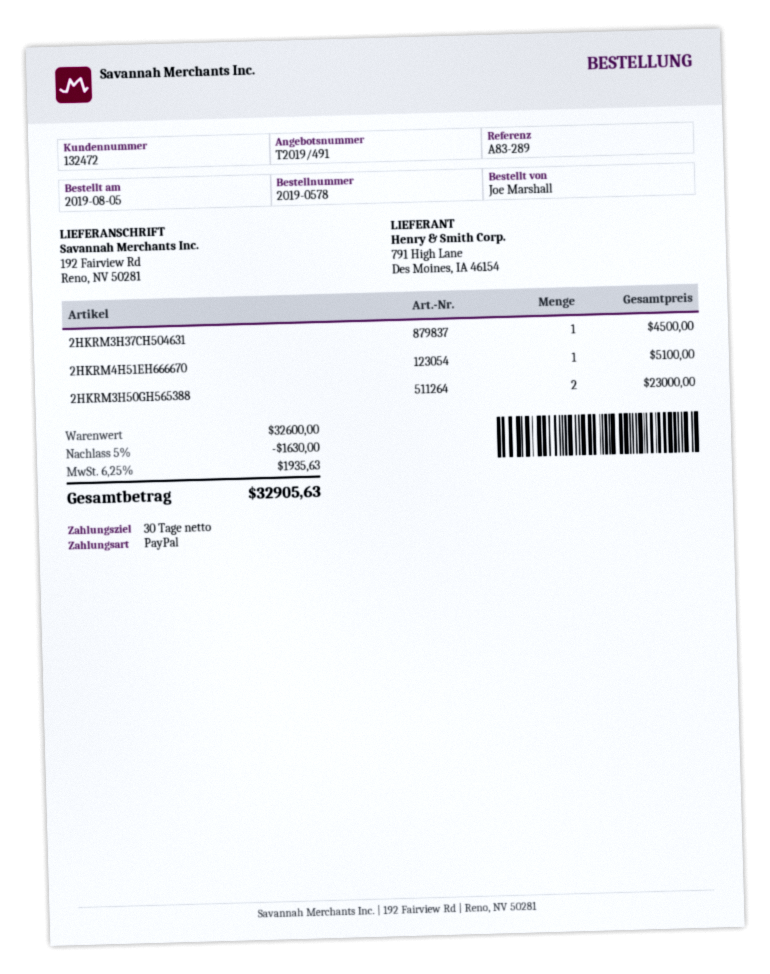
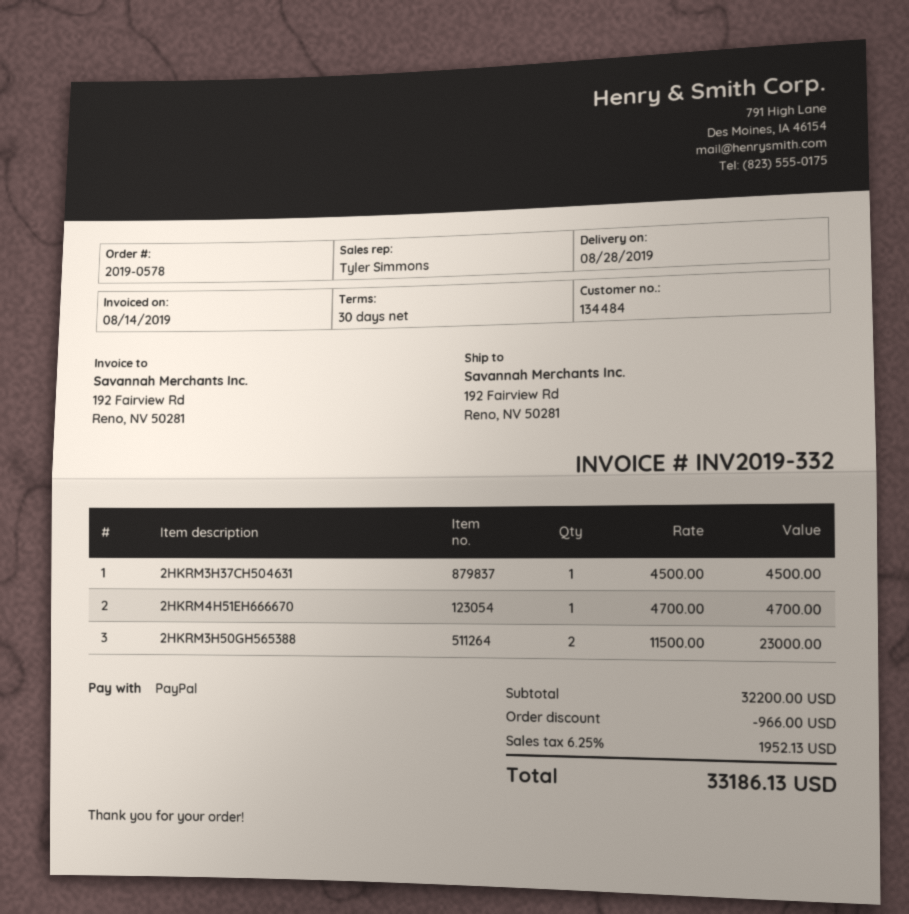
customer number: 132472 -> 134484
2HKRM4H51EH666670: 1 for 5100.00 -> 1 for 4700.00
subtotal: 32600.00 -> 32200.00
discount: 1630.00 -> 966.00
tax: 6.25% = 1935.63 -> 6.25% = 1952.13
total: 32905.63 -> 33186.13

